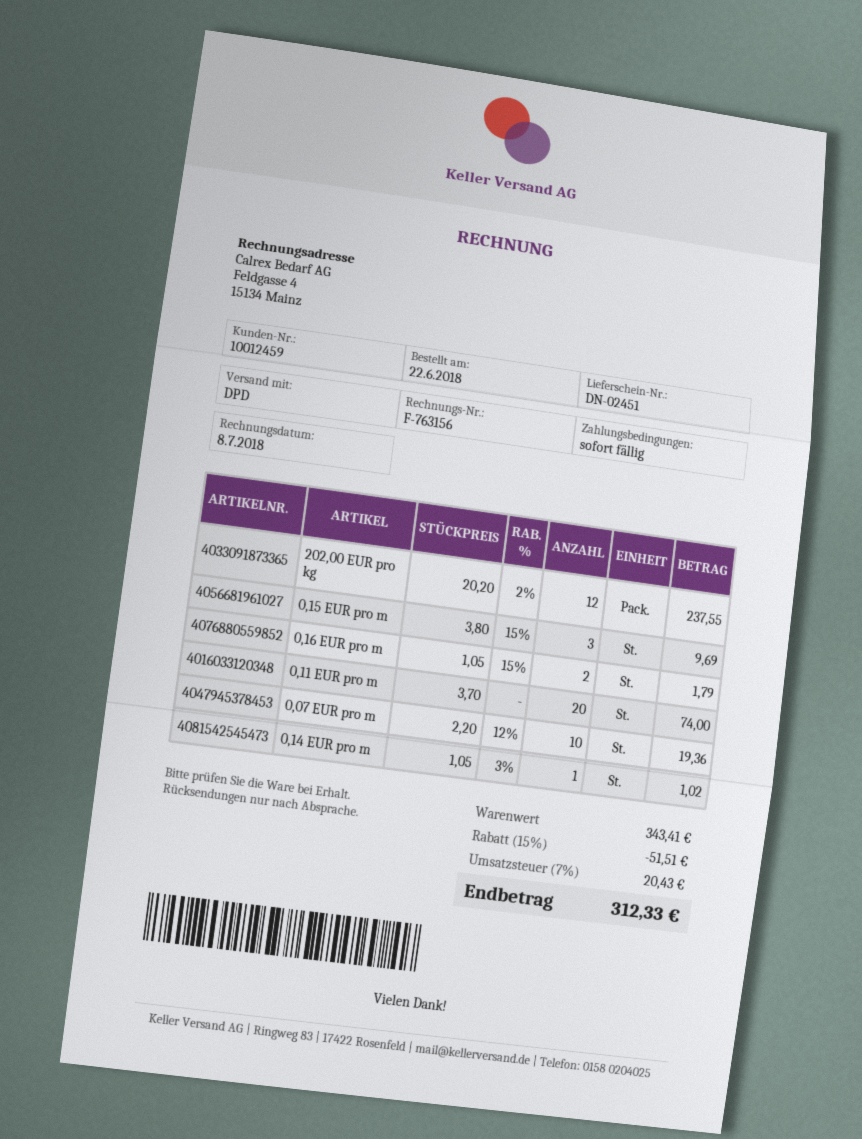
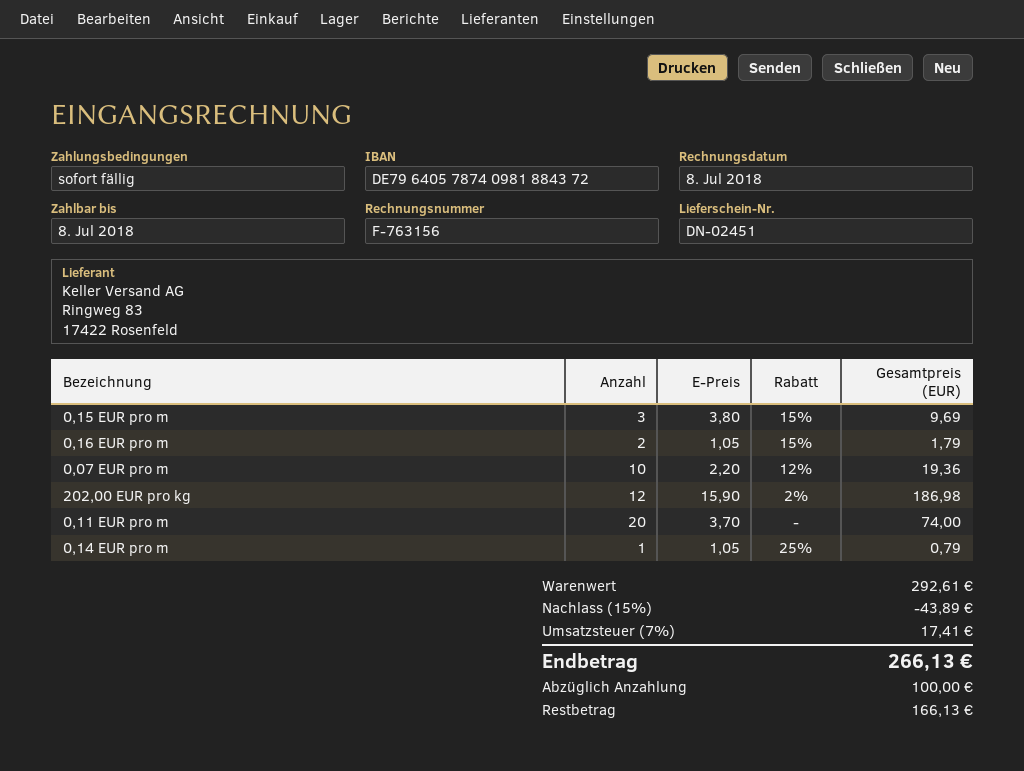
202,00 EUR pro kg: 12 x 20.20 - 2% = 237.55 -> 12 x 15.90 - 2% = 186.98
0,14 EUR pro m: 1 x 1.05 - 3% = 1.02 -> 1 x 1.05 - 25% = 0.79
subtotal: 343.41 -> 292.61
discount: 15% = 51.51 -> 15% = 43.89
tax: 7% = 20.43 -> 7% = 17.41
total: 312.33 -> 266.13

